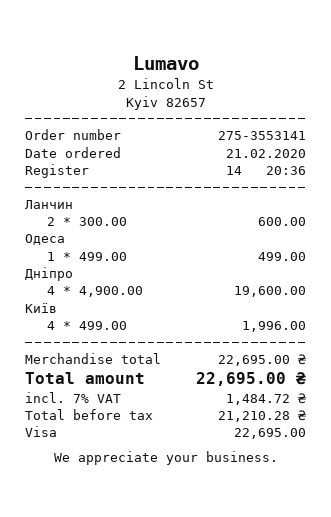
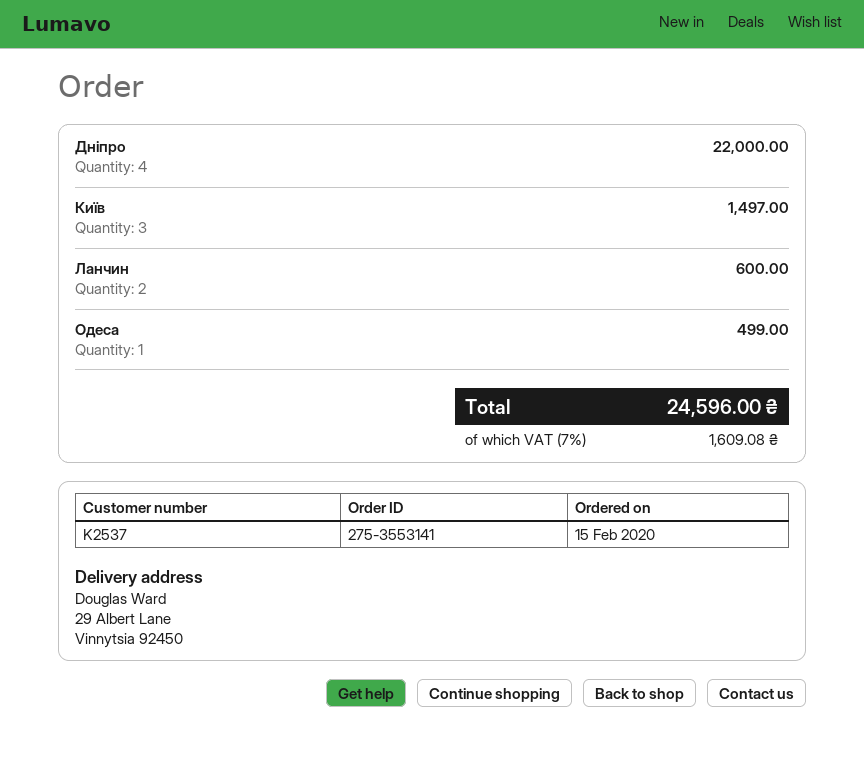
order date: 2020-02-21 -> 2020-02-15
Дніпро: 4 for 19600.00 -> 4 for 22000.00
Київ: 4 for 1996.00 -> 3 for 1497.00
tax: 7% = 1484.72 -> 7% = 1609.08
total: 22695.00 -> 24596.00

